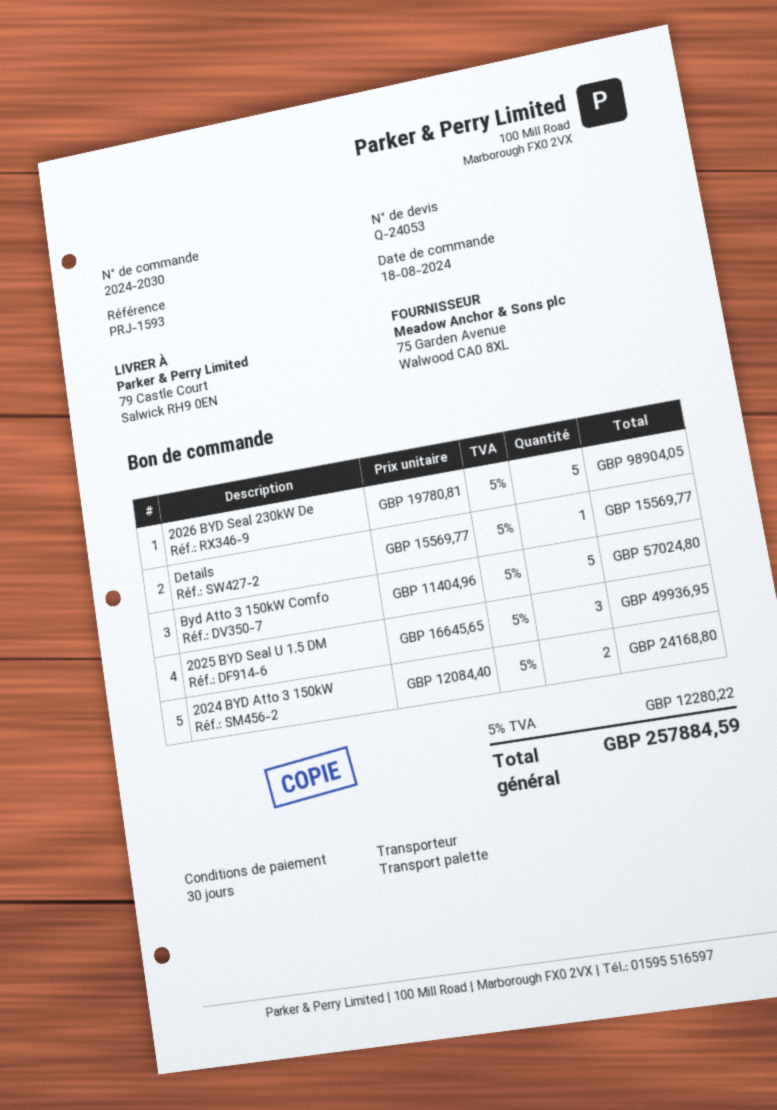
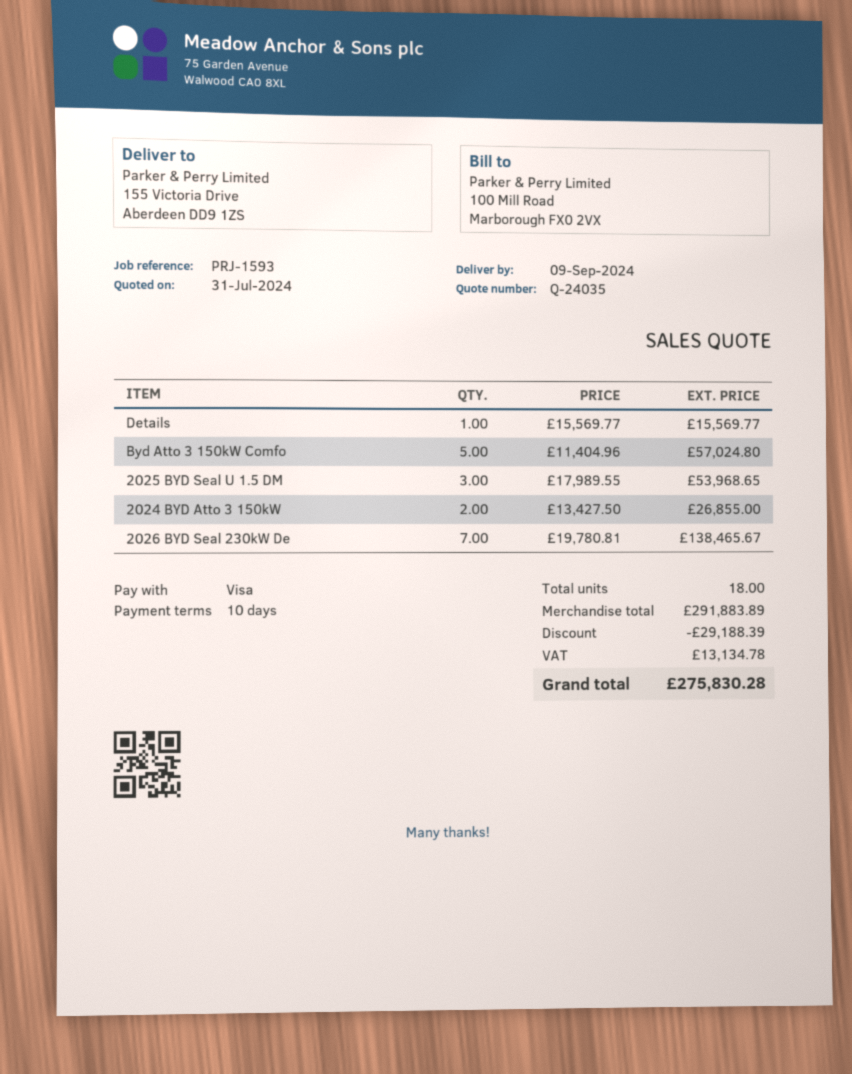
quote number: Q-24053 -> Q-24035
payment terms: 30 days -> 10 days
ship to: 79 Castle Court, Salwick RH9 0EN -> 155 Victoria Drive, Aberdeen DD9 1ZS
2026 BYD Seal 230kW De: 5 x 19780.81 = 98904.05 -> 7 x 19780.81 = 138465.67
2025 BYD Seal U 1.5 DM: 3 x 16645.65 = 49936.95 -> 3 x 17989.55 = 53968.65
2024 BYD Atto 3 150kW: 2 x 12084.40 = 24168.80 -> 2 x 13427.50 = 26855.00
discount: none -> 29188.39
tax: 12280.22 -> 13134.78
total: 257884.59 -> 275830.28

